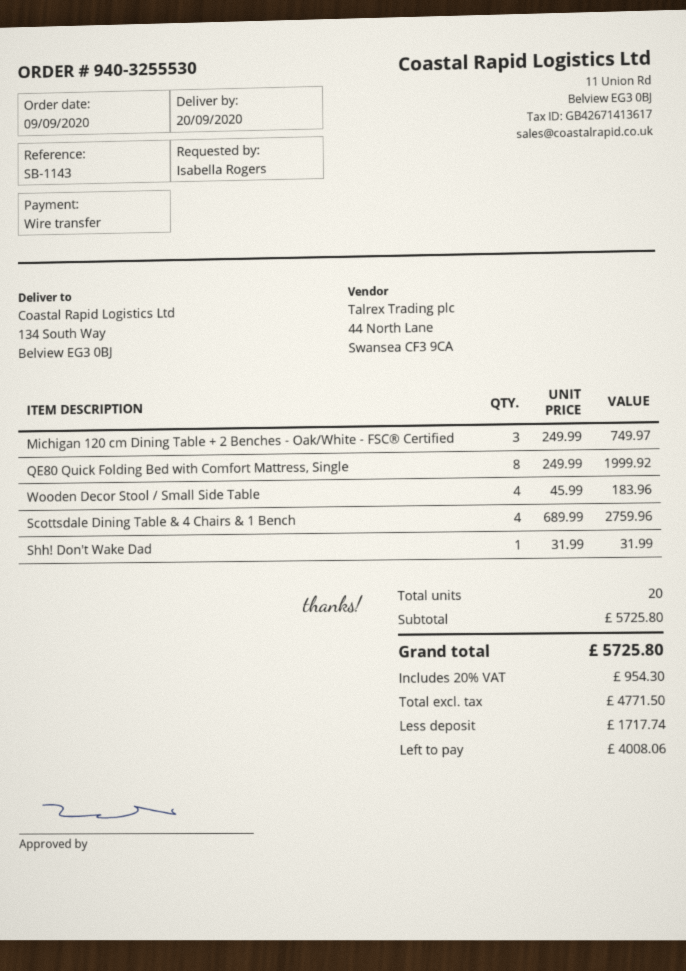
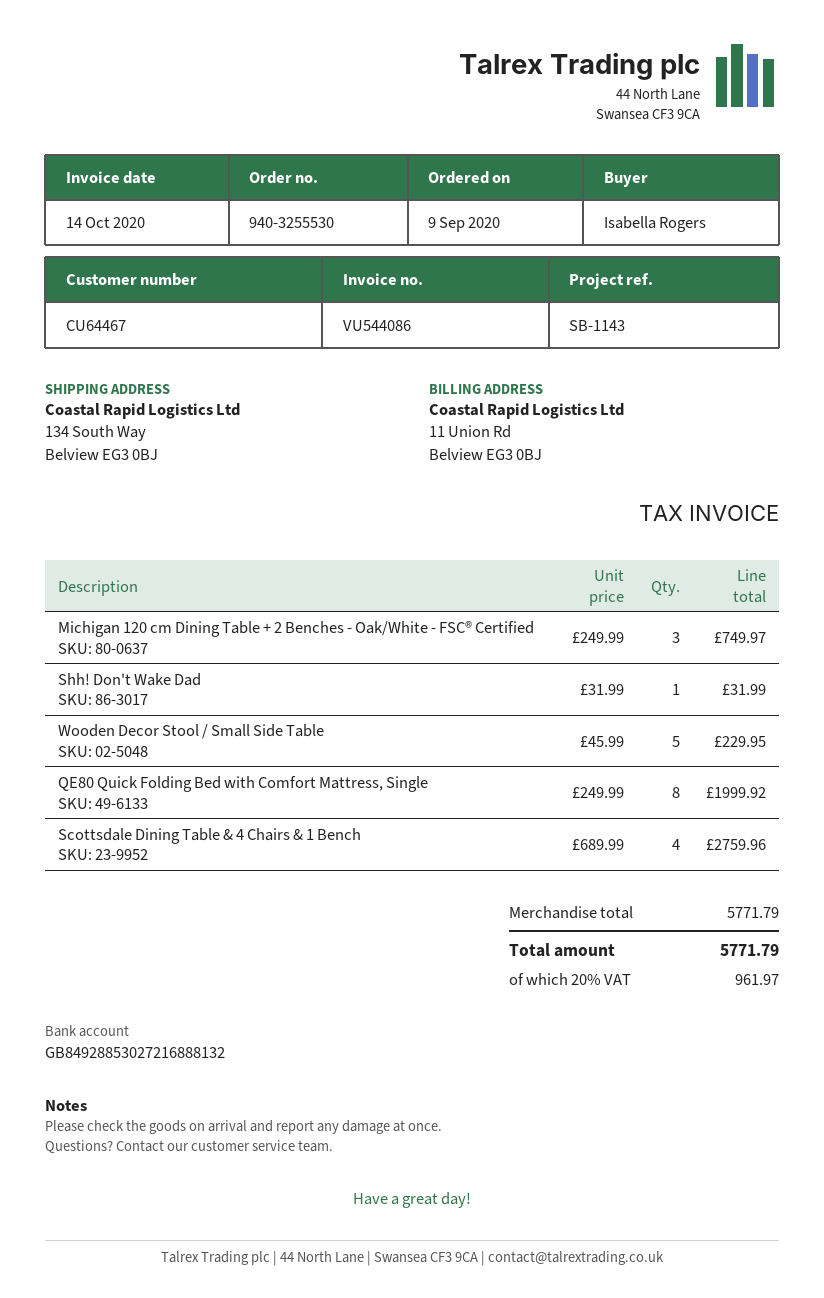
Wooden Decor Stool / Small Side Table: 4 x 45.99 = 183.96 -> 5 x 45.99 = 229.95
subtotal: 5725.80 -> 5771.79
tax: 20% = 954.30 -> 20% = 961.97
total: 5725.80 -> 5771.79

